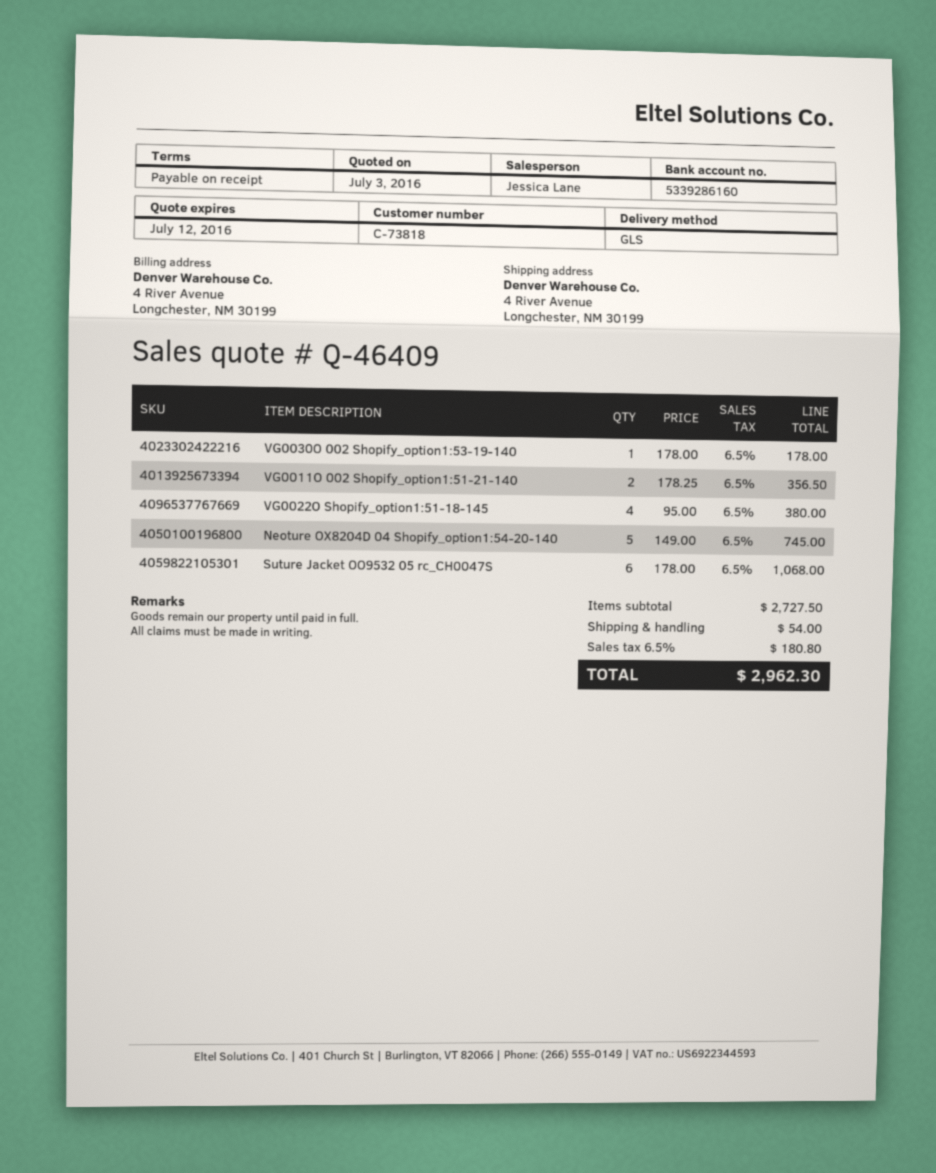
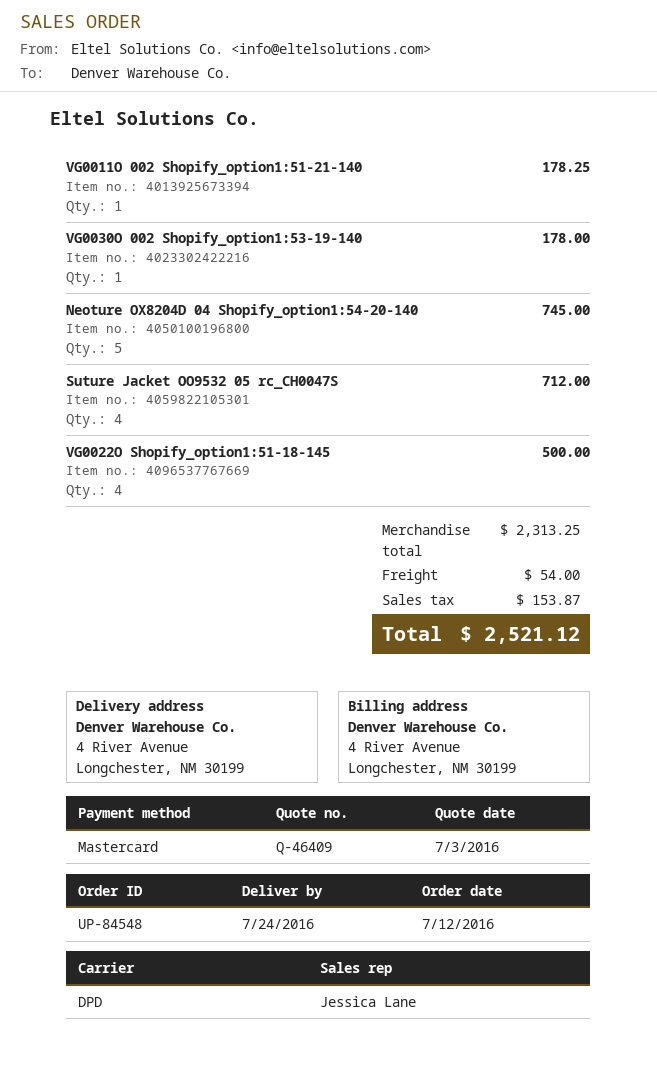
shipping method: GLS -> DPD
VG0011O 002 Shopify_option1:51-21-140: 2 for 356.50 -> 1 for 178.25
VG0022O Shopify_option1:51-18-145: 4 for 380.00 -> 4 for 500.00
Suture Jacket OO9532 05 rc_CH0047S: 6 for 1068.00 -> 4 for 712.00
subtotal: 2727.50 -> 2313.25
tax: 180.80 -> 153.87
total: 2962.30 -> 2521.12

